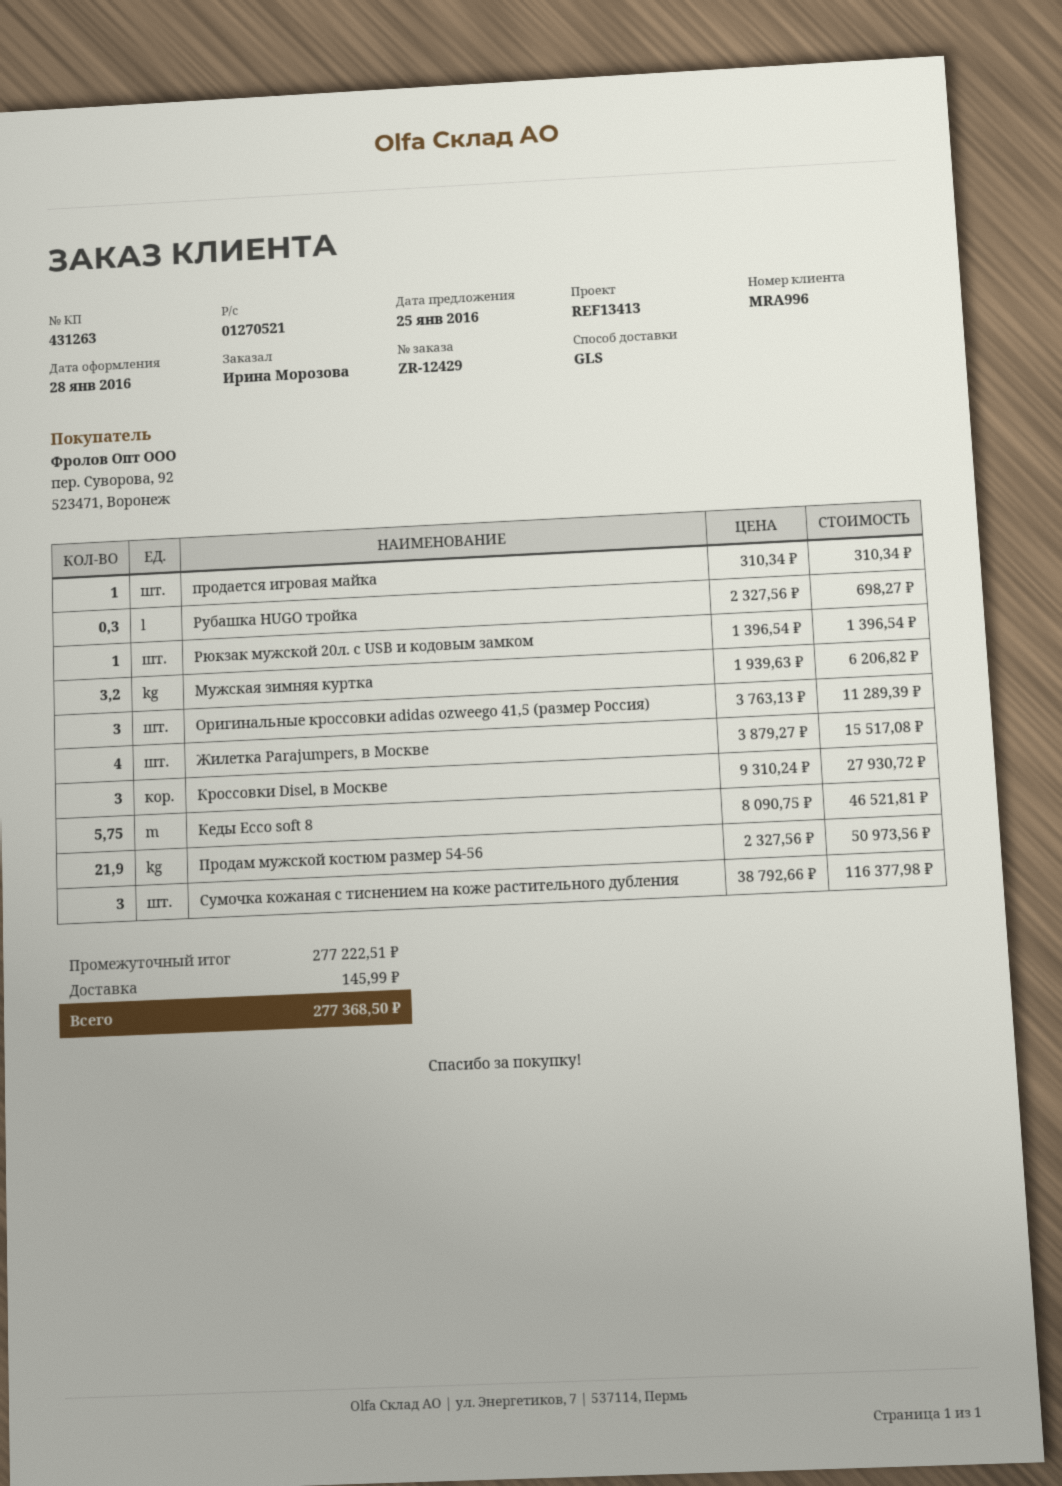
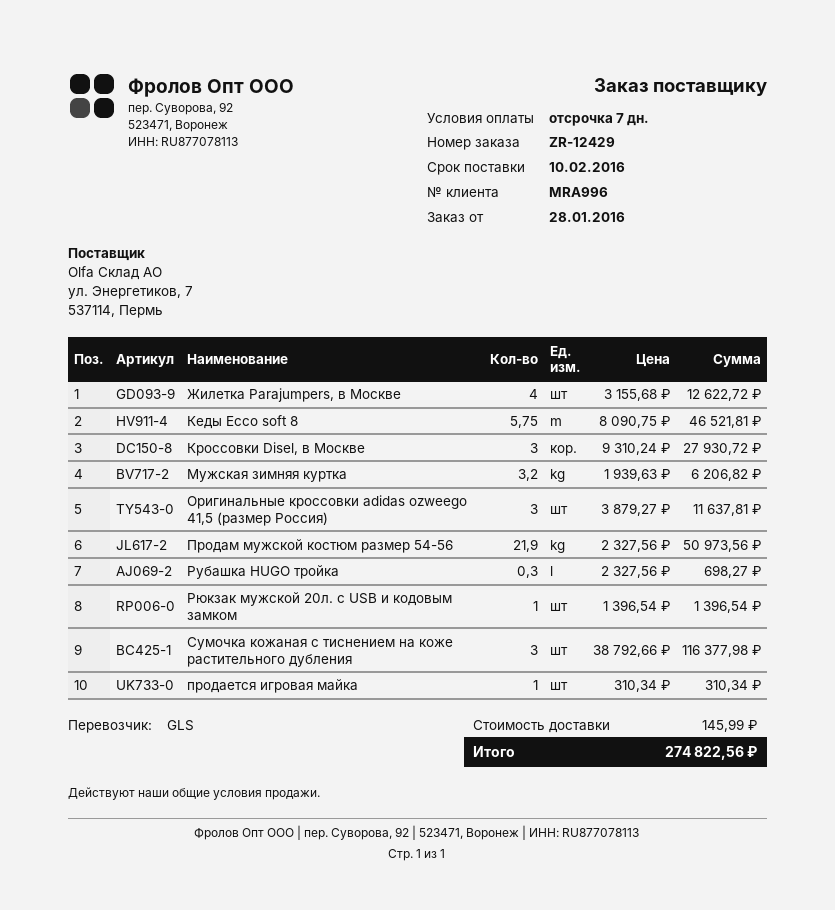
Оригинальные кроссовки adidas ozweego 41,5 (размер Россия): 3 x 3763.13 = 11289.39 -> 3 x 3879.27 = 11637.81
Жилетка Parajumpers, в Москве: 4 x 3879.27 = 15517.08 -> 4 x 3155.68 = 12622.72
total: 277368.50 -> 274822.56

